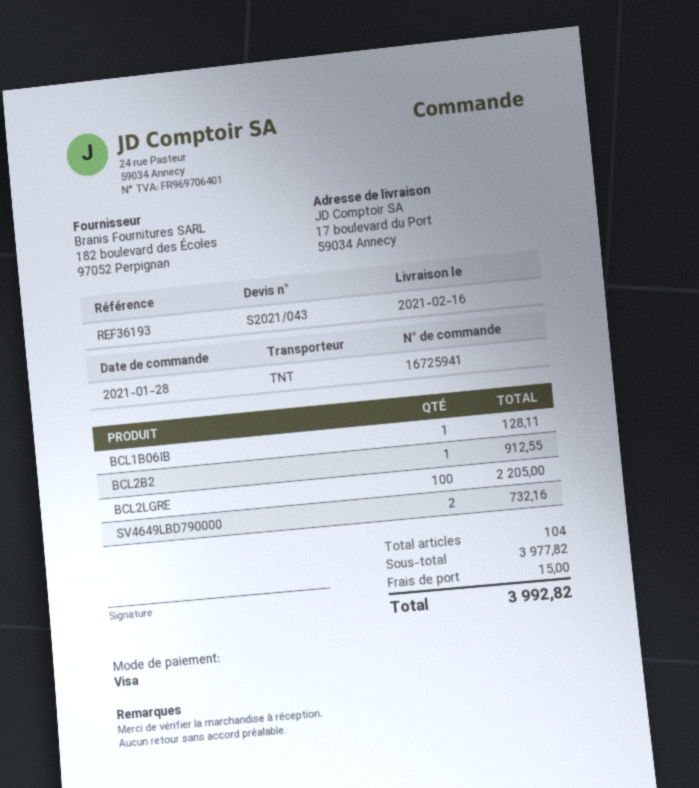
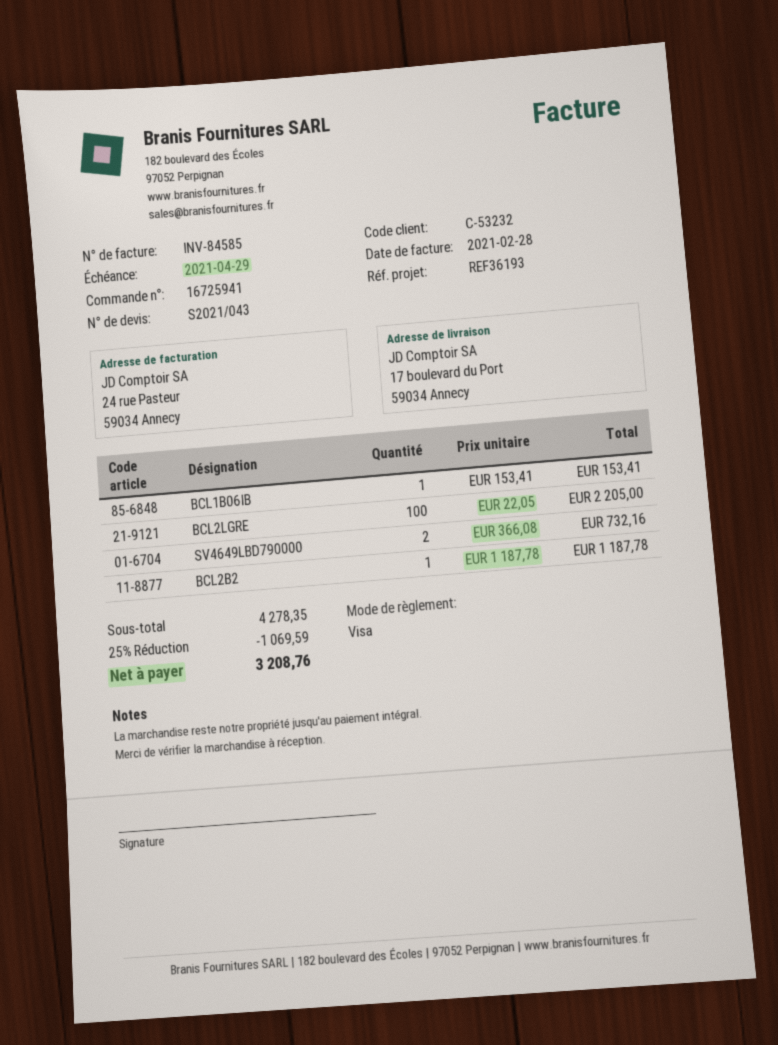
BCL1B06IB: 1 for 128.11 -> 1 for 153.41
BCL2B2: 1 for 912.55 -> 1 for 1187.78
subtotal: 3977.82 -> 4278.35
discount: none -> 25% = 1069.59
shipping: 15.00 -> none
total: 3992.82 -> 3208.76

